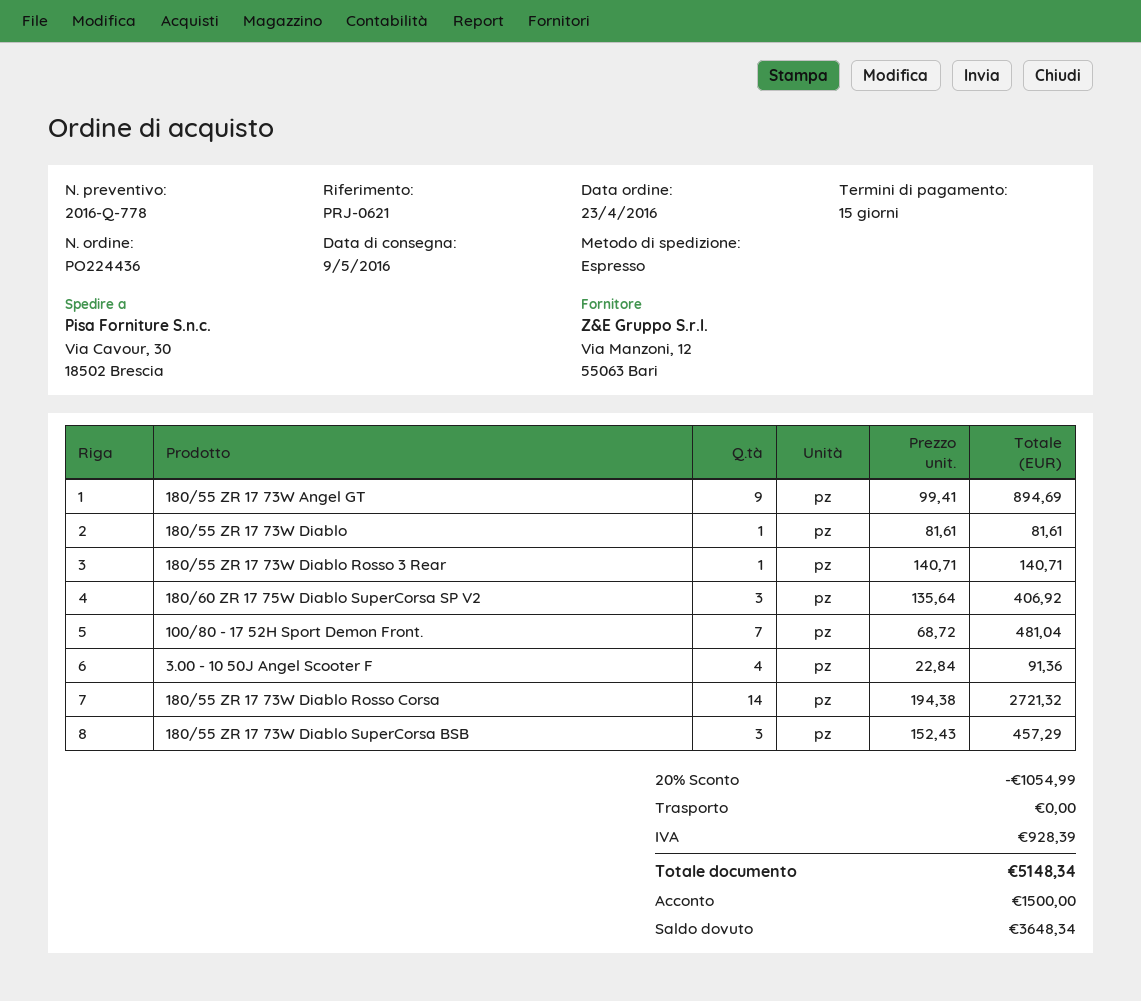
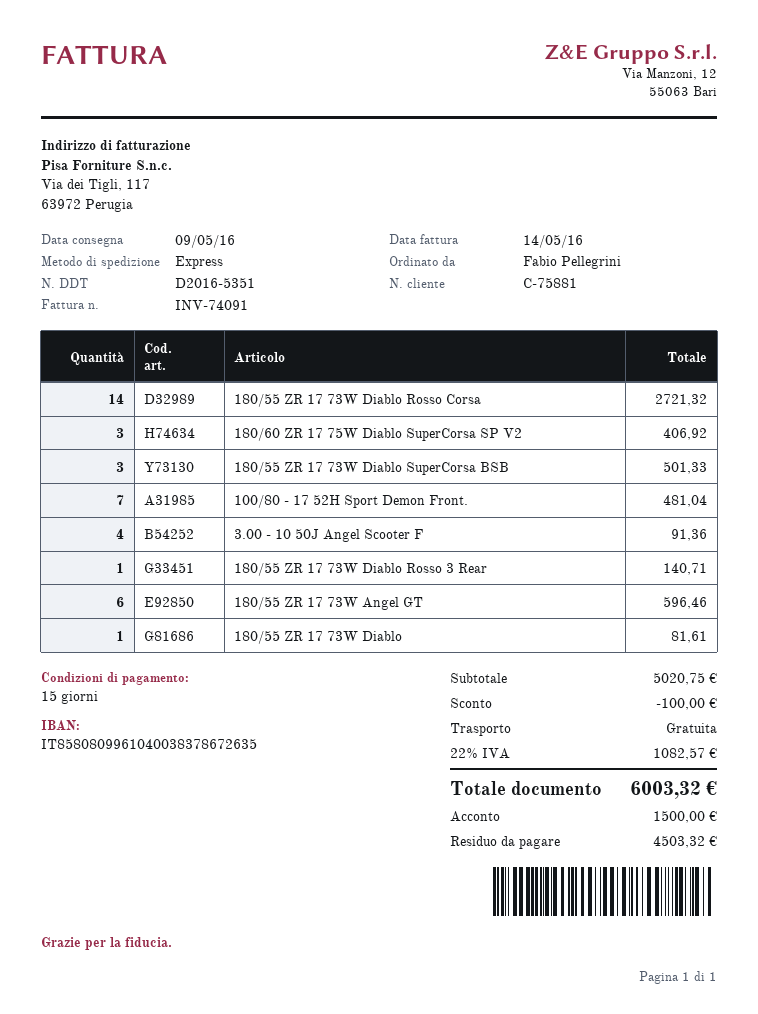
180/55 ZR 17 73W Angel GT: 9 for 894.69 -> 6 for 596.46
180/55 ZR 17 73W Diablo SuperCorsa BSB: 3 for 457.29 -> 3 for 501.33
discount: 1054.99 -> 100.00
tax: 928.39 -> 1082.57
total: 5148.34 -> 6003.32
balance: 3648.34 -> 4503.32

